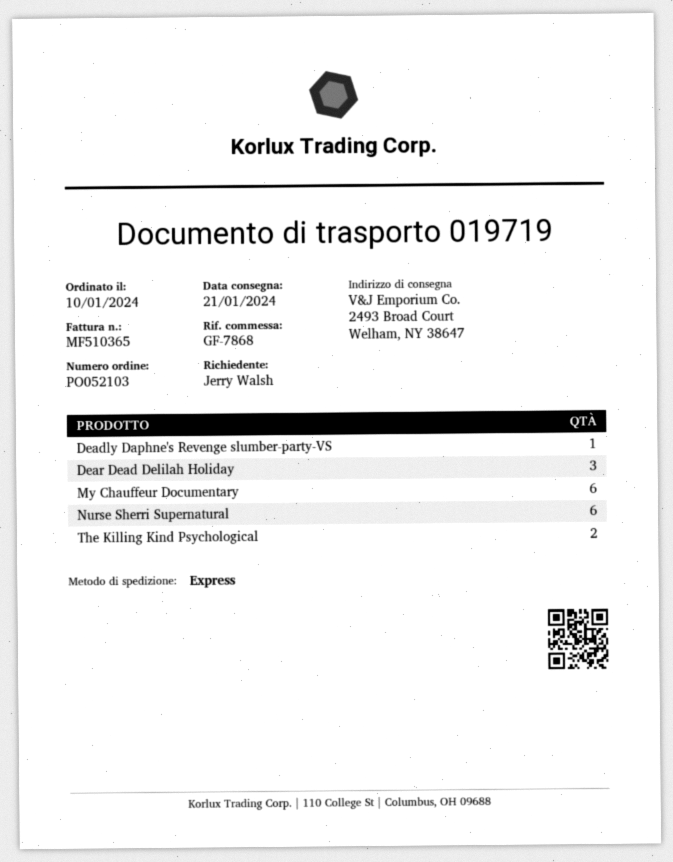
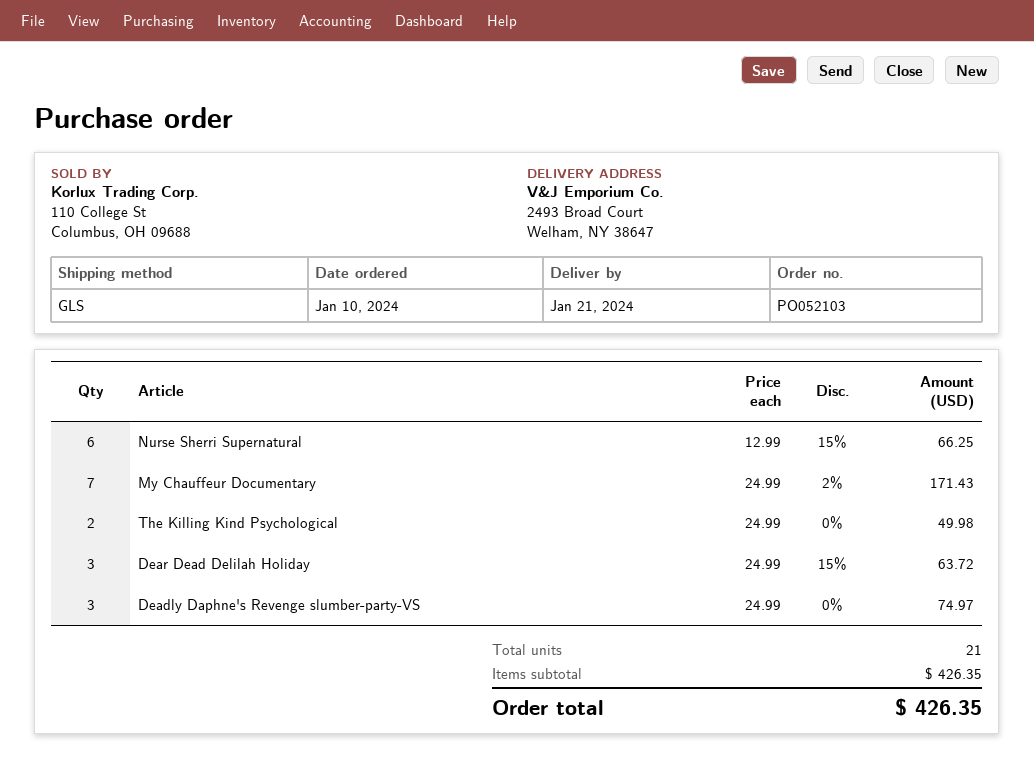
shipping method: express -> GLS
Deadly Daphne's Revenge slumber-party-VS: 1 -> 3
My Chauffeur Documentary: 6 -> 7

